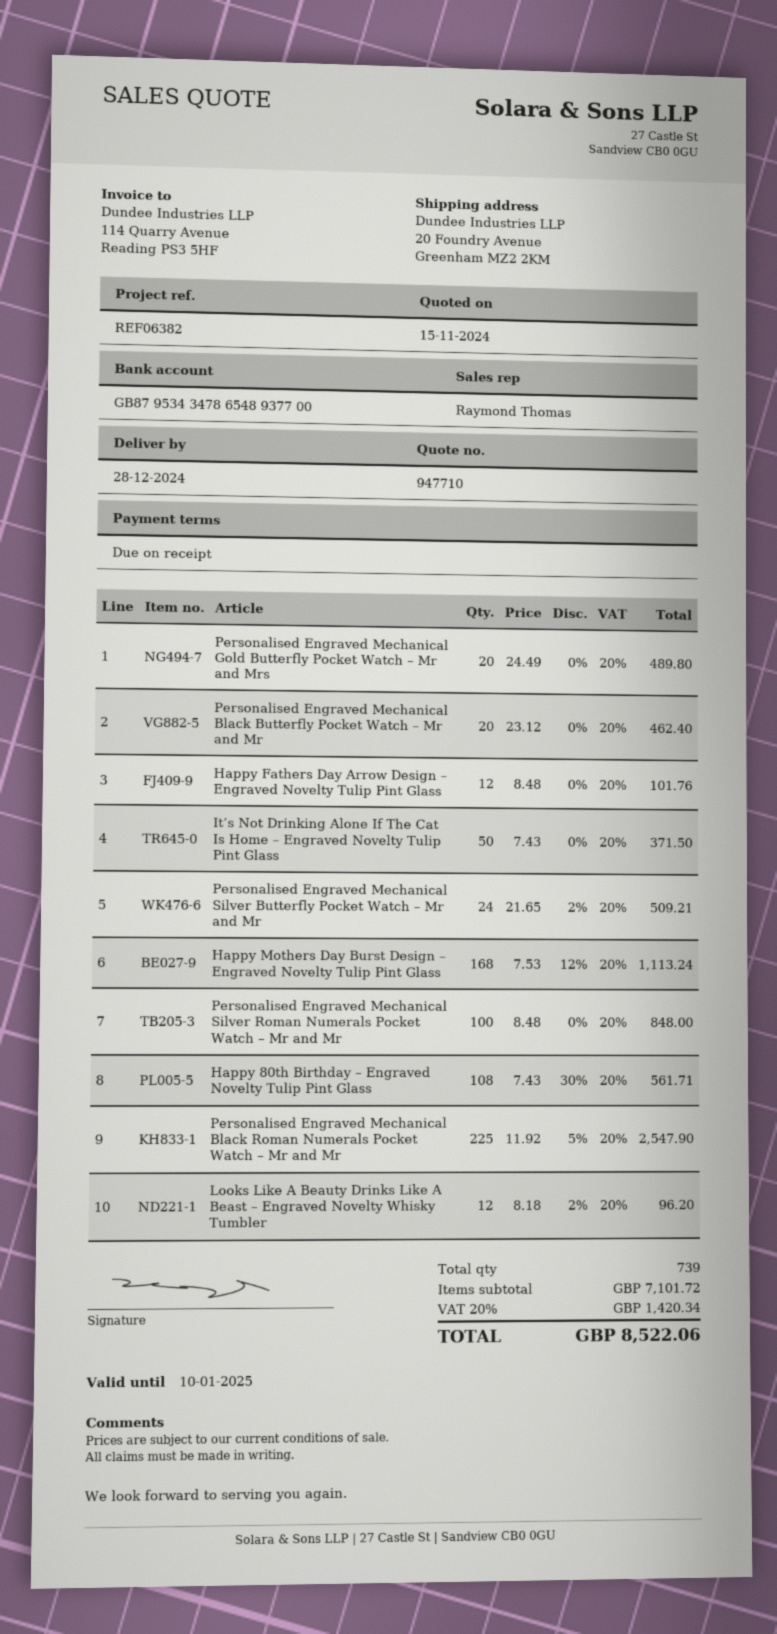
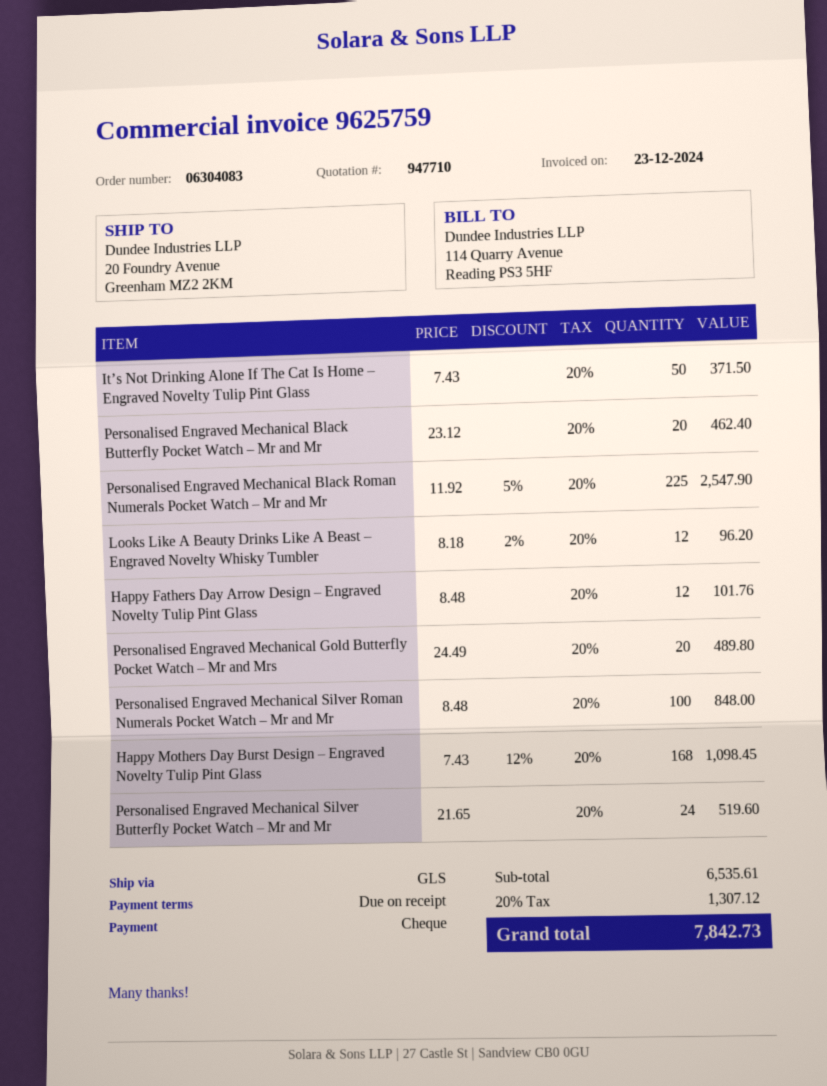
Personalised Engraved Mechanical Silver Butterfly Pocket Watch – Mr and Mr: 24 x 21.65 - 2% = 509.21 -> 24 x 21.65 = 519.60
Happy Mothers Day Burst Design – Engraved Novelty Tulip Pint Glass: 168 x 7.53 - 12% = 1113.24 -> 168 x 7.43 - 12% = 1098.45
Happy 80th Birthday – Engraved Novelty Tulip Pint Glass: 108 x 7.43 - 30% = 561.71 -> none
subtotal: 7101.72 -> 6535.61
tax: 20% = 1420.34 -> 20% = 1307.12
total: 8522.06 -> 7842.73

